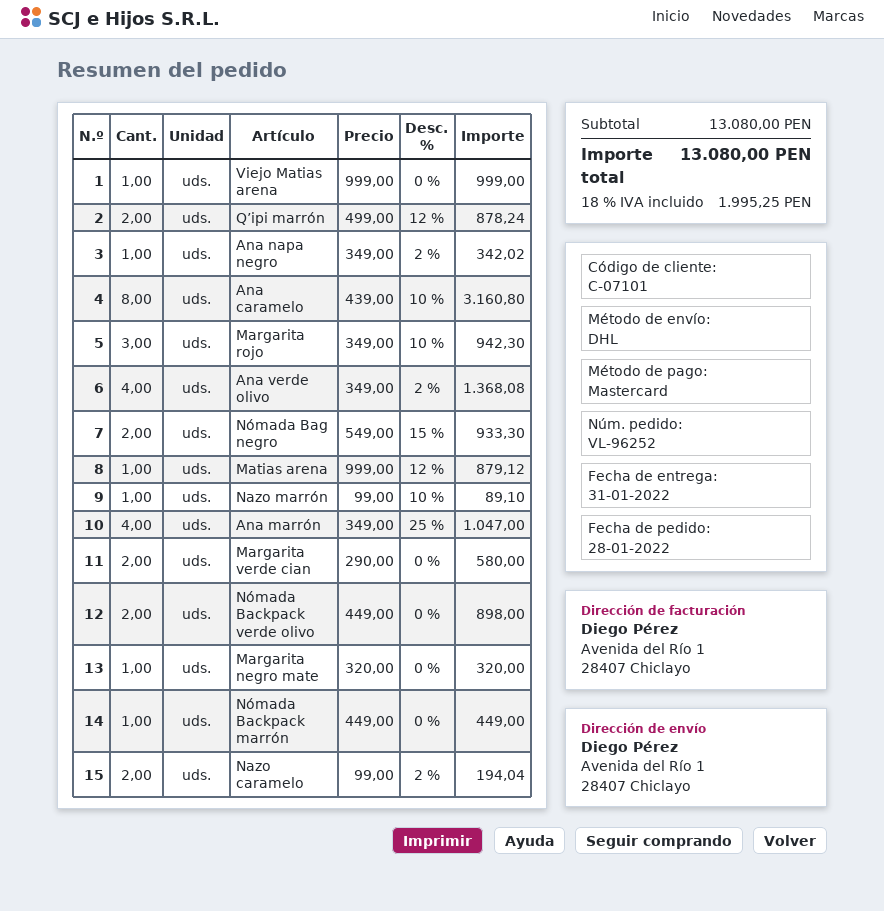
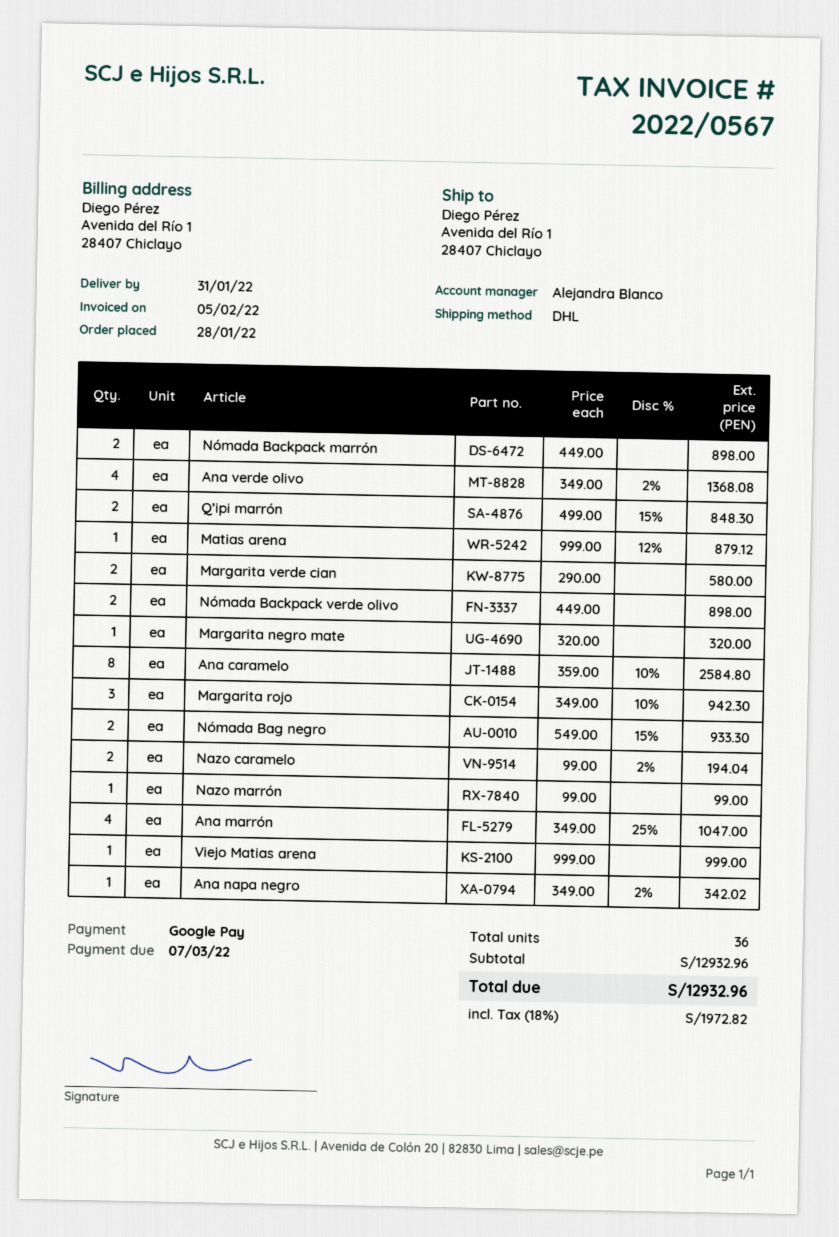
payment method: Mastercard -> Google Pay
Q’ipi marrón: 2 x 499.00 - 12% = 878.24 -> 2 x 499.00 - 15% = 848.30
Ana caramelo: 8 x 439.00 - 10% = 3160.80 -> 8 x 359.00 - 10% = 2584.80
Nazo marrón: 1 x 99.00 - 10% = 89.10 -> 1 x 99.00 = 99.00
Nómada Backpack marrón: 1 x 449.00 = 449.00 -> 2 x 449.00 = 898.00
subtotal: 13080.00 -> 12932.96
tax: 18% = 1995.25 -> 18% = 1972.82
total: 13080.00 -> 12932.96

